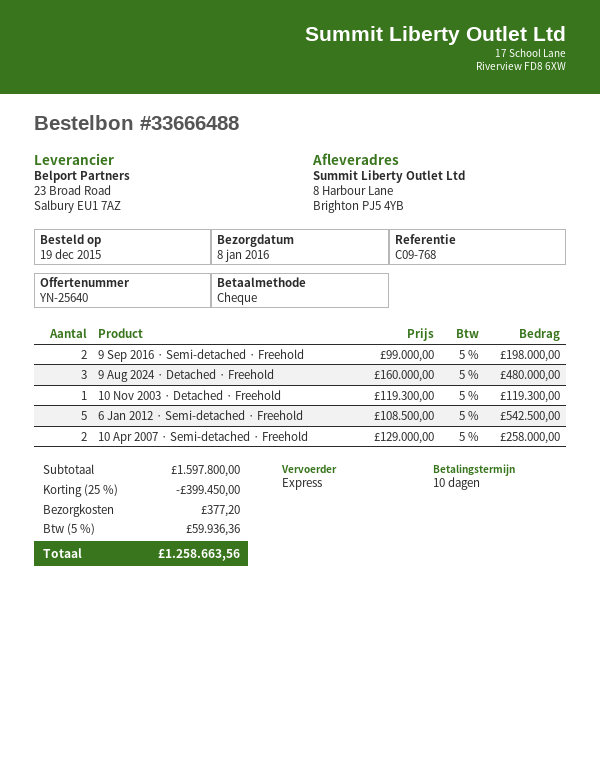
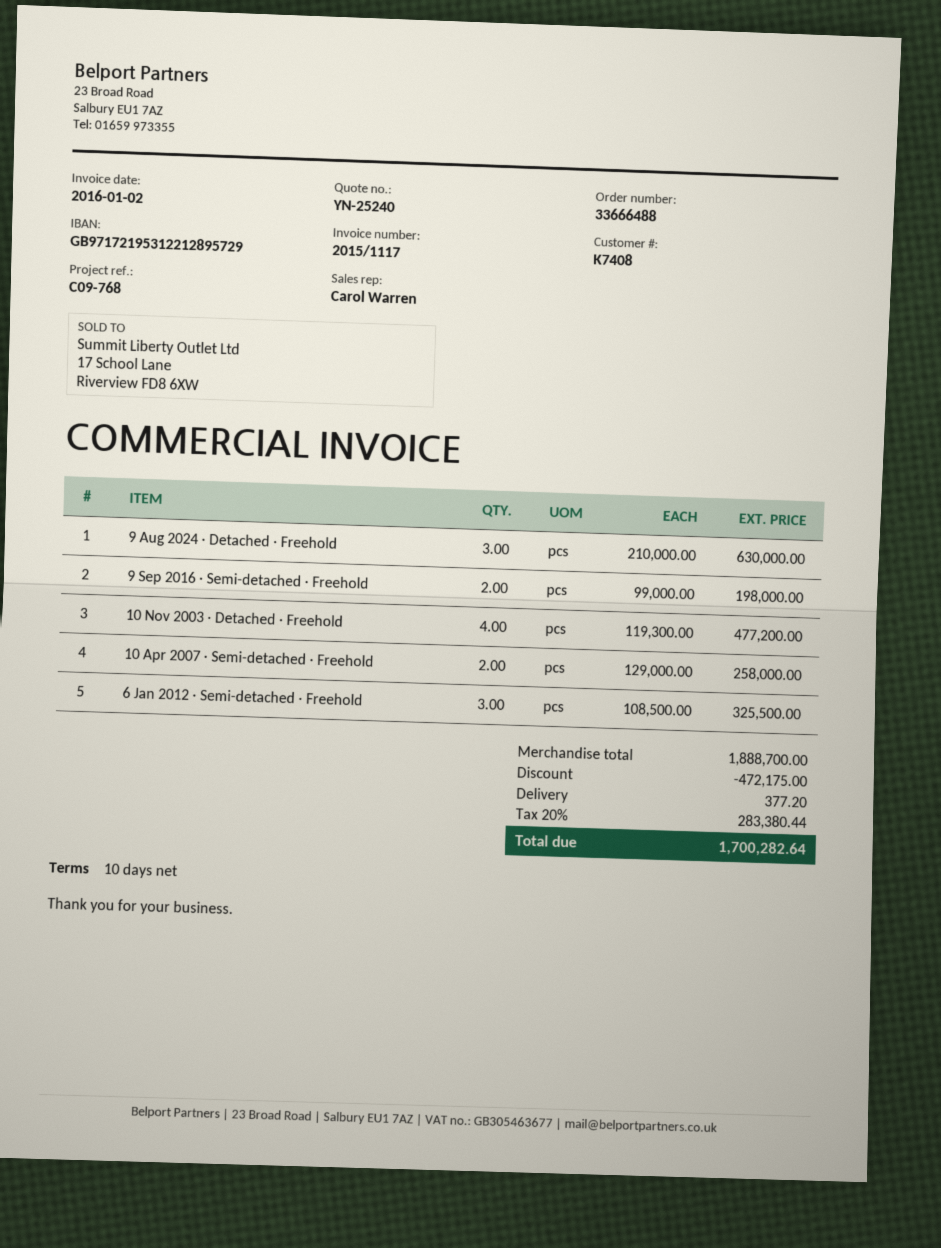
quote number: YN-25640 -> YN-25240
9 Aug 2024 · Detached · Freehold: 3 x 160000.00 = 480000.00 -> 3 x 210000.00 = 630000.00
10 Nov 2003 · Detached · Freehold: 1 x 119300.00 = 119300.00 -> 4 x 119300.00 = 477200.00
6 Jan 2012 · Semi-detached · Freehold: 5 x 108500.00 = 542500.00 -> 3 x 108500.00 = 325500.00
subtotal: 1597800.00 -> 1888700.00
discount: 399450.00 -> 472175.00
tax: 5% = 59936.36 -> 20% = 283380.44
total: 1258663.56 -> 1700282.64

